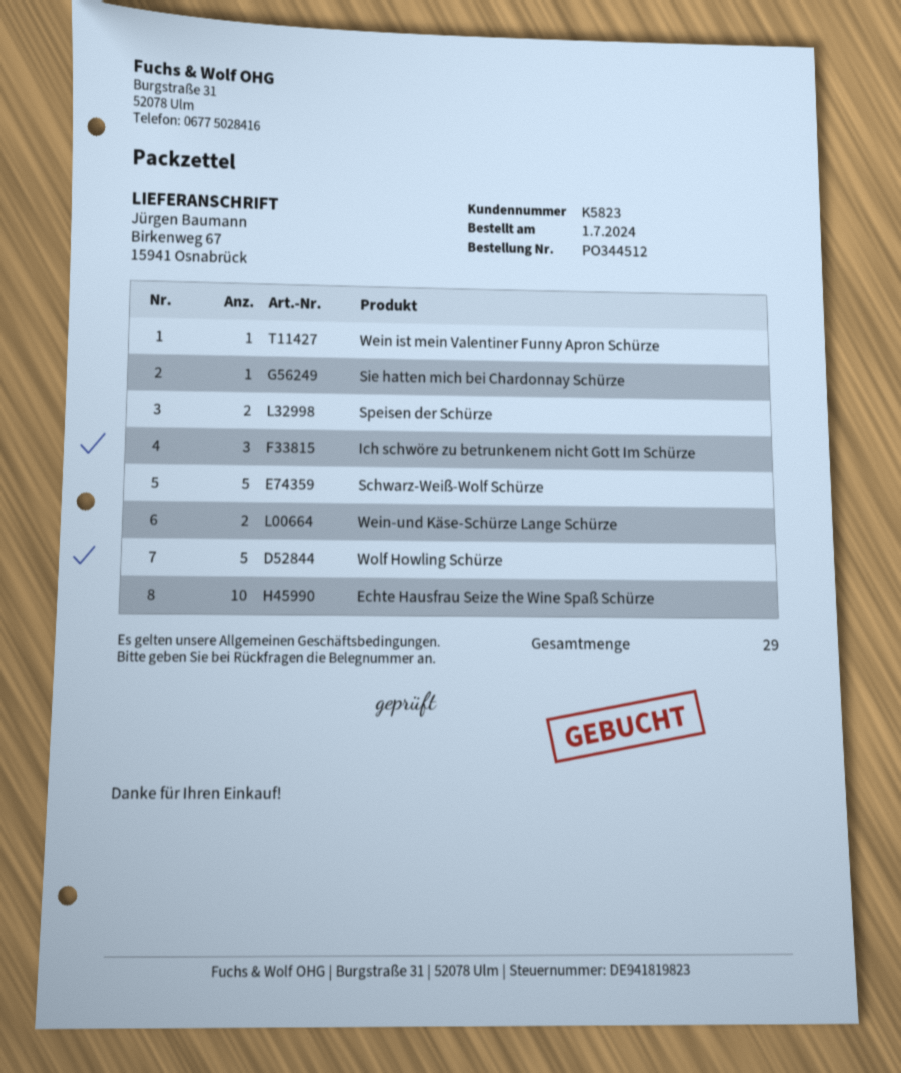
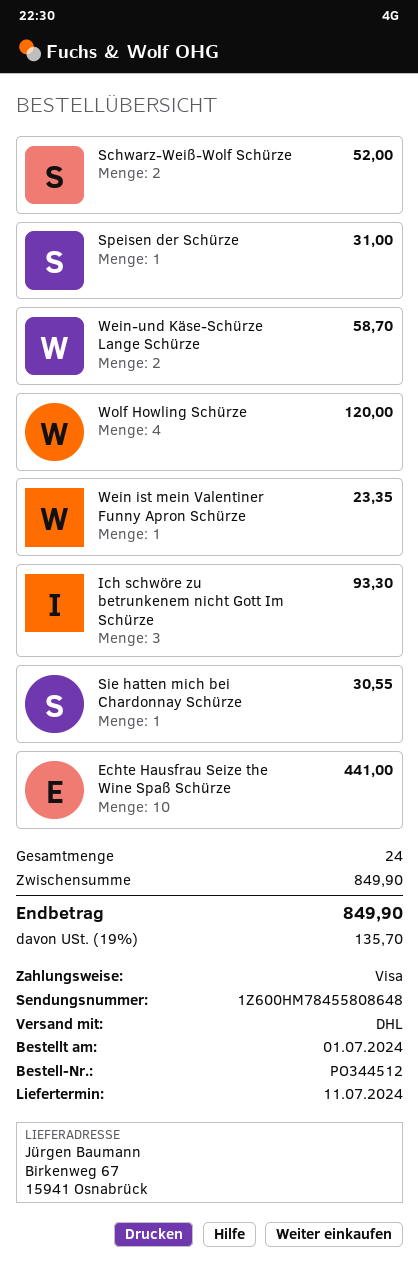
Speisen der Schürze: 2 -> 1
Schwarz-Weiß-Wolf Schürze: 5 -> 2
Wolf Howling Schürze: 5 -> 4
total quantity: 29 -> 24

